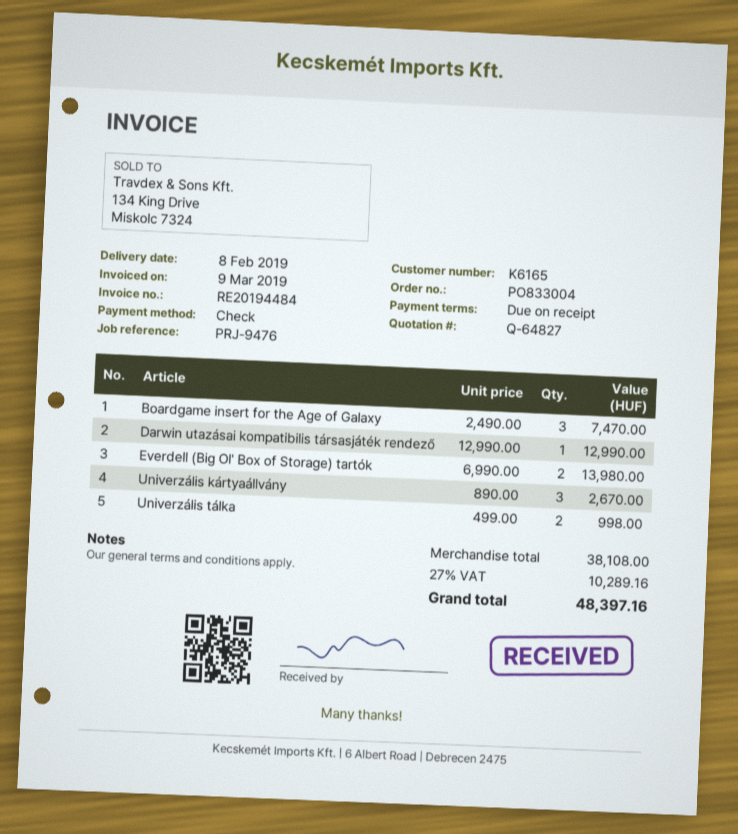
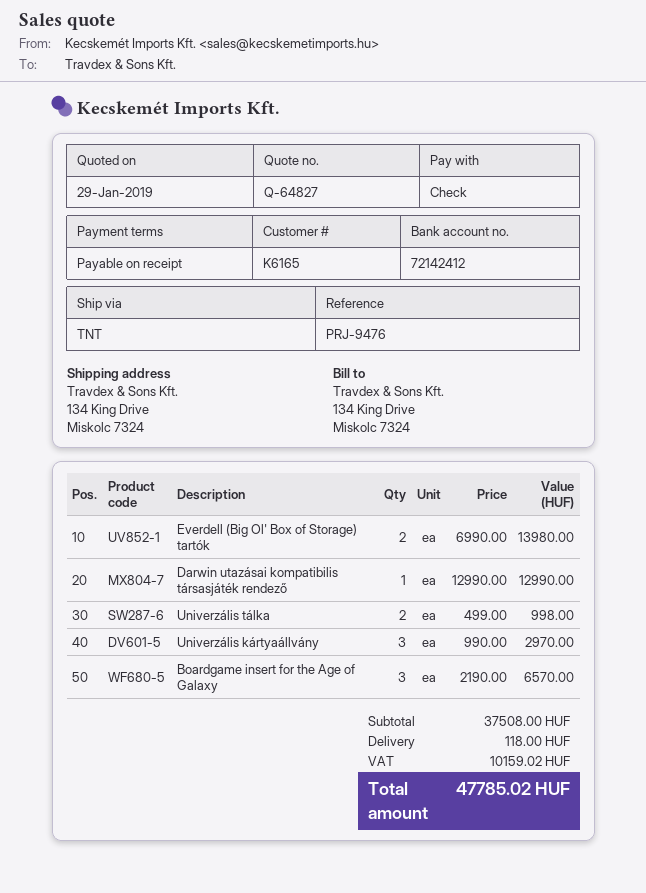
Boardgame insert for the Age of Galaxy: 3 x 2490.00 = 7470.00 -> 3 x 2190.00 = 6570.00
Univerzális kártyaállvány: 3 x 890.00 = 2670.00 -> 3 x 990.00 = 2970.00
subtotal: 38108.00 -> 37508.00
shipping: none -> 118.00
tax: 10289.16 -> 10159.02
total: 48397.16 -> 47785.02

